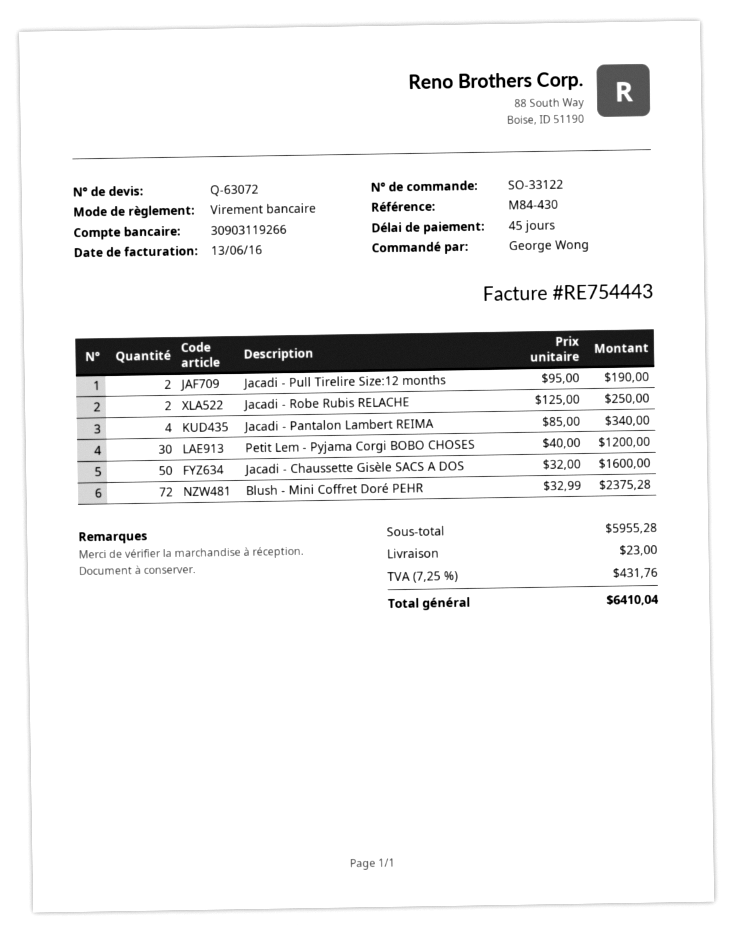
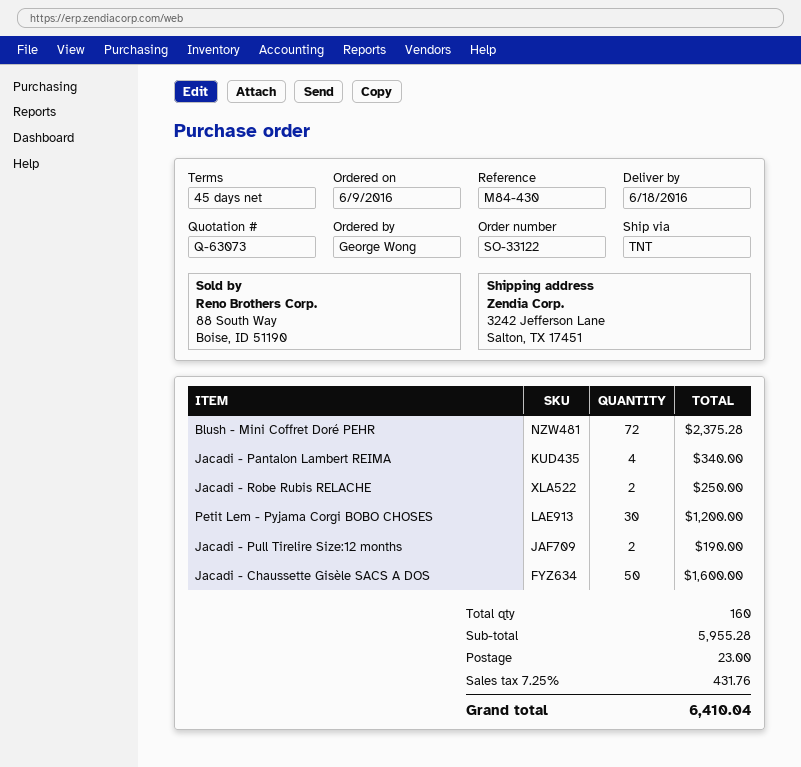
quote number: Q-63072 -> Q-63073

